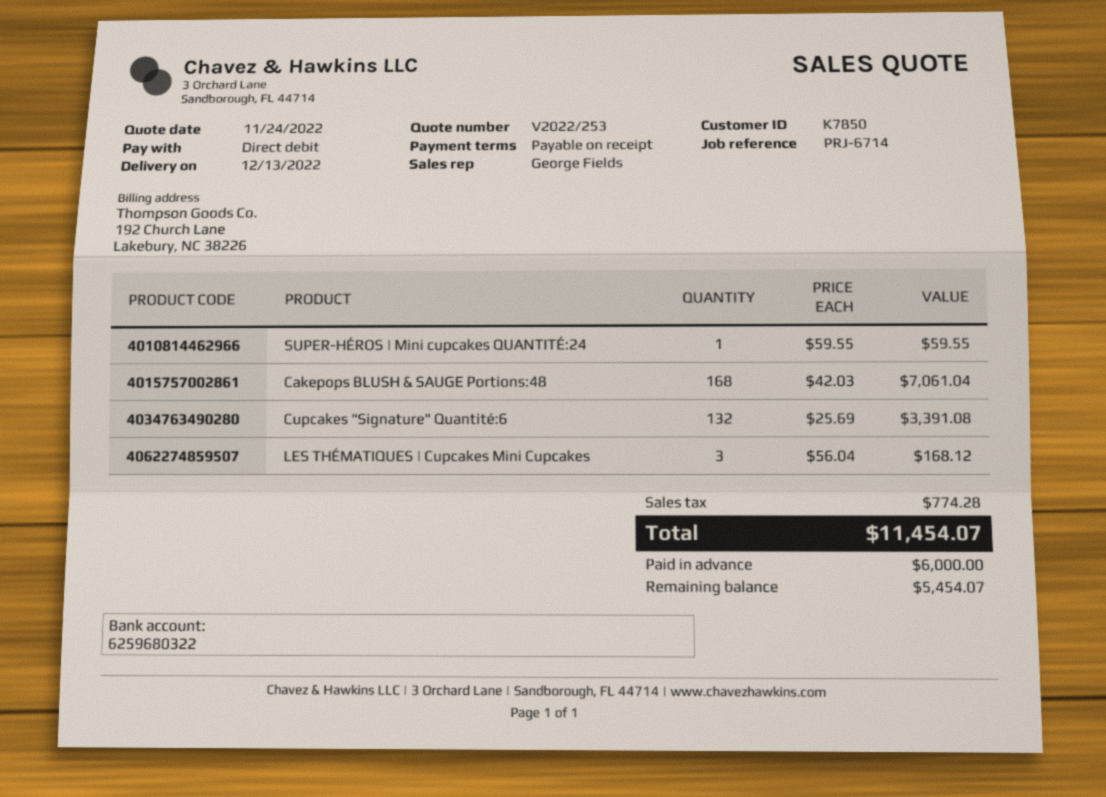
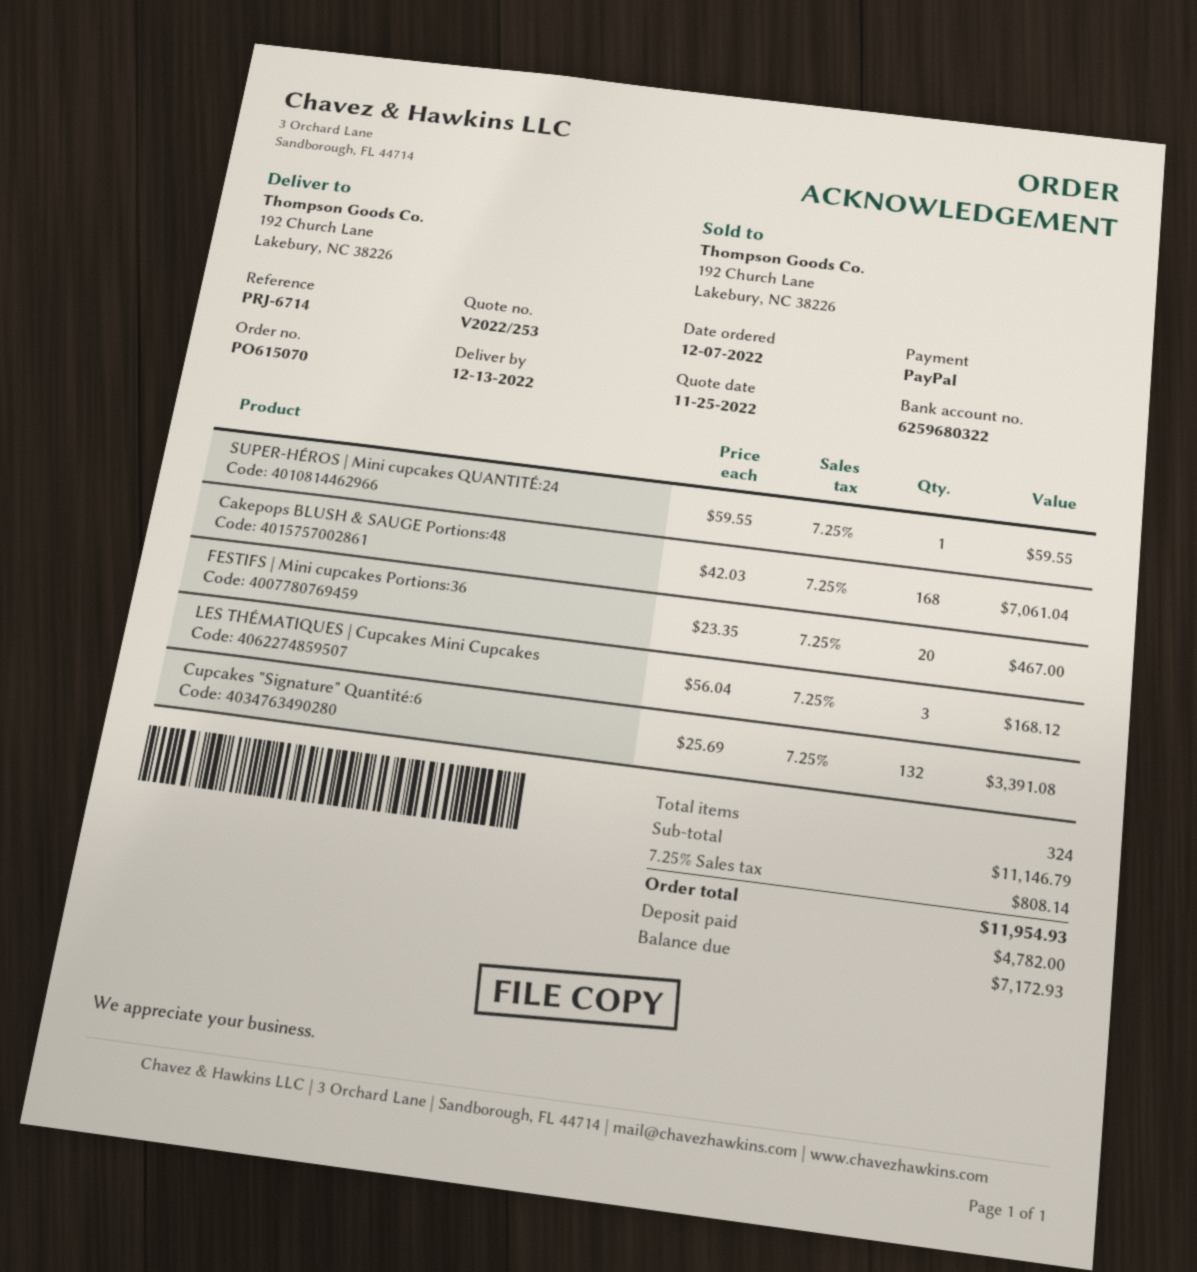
quote date: 2022-11-24 -> 2022-11-25
payment method: direct debit -> PayPal
FESTIFS | Mini cupcakes Portions:36: none -> 20 x 23.35 = 467.00
tax: 774.28 -> 808.14
total: 11454.07 -> 11954.93
deposit: 6000.00 -> 4782.00
balance: 5454.07 -> 7172.93

